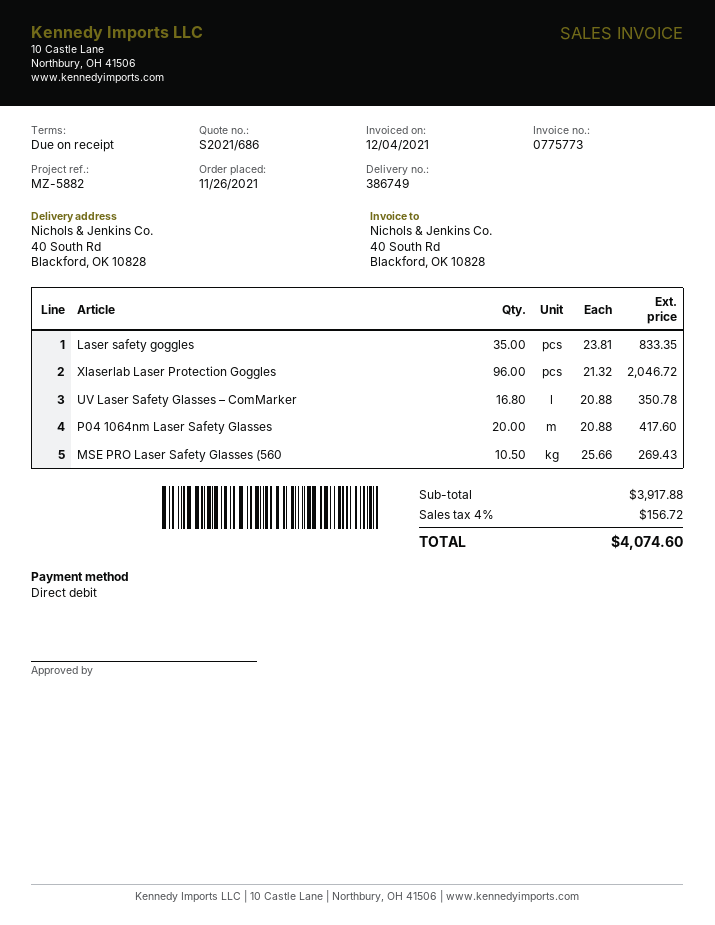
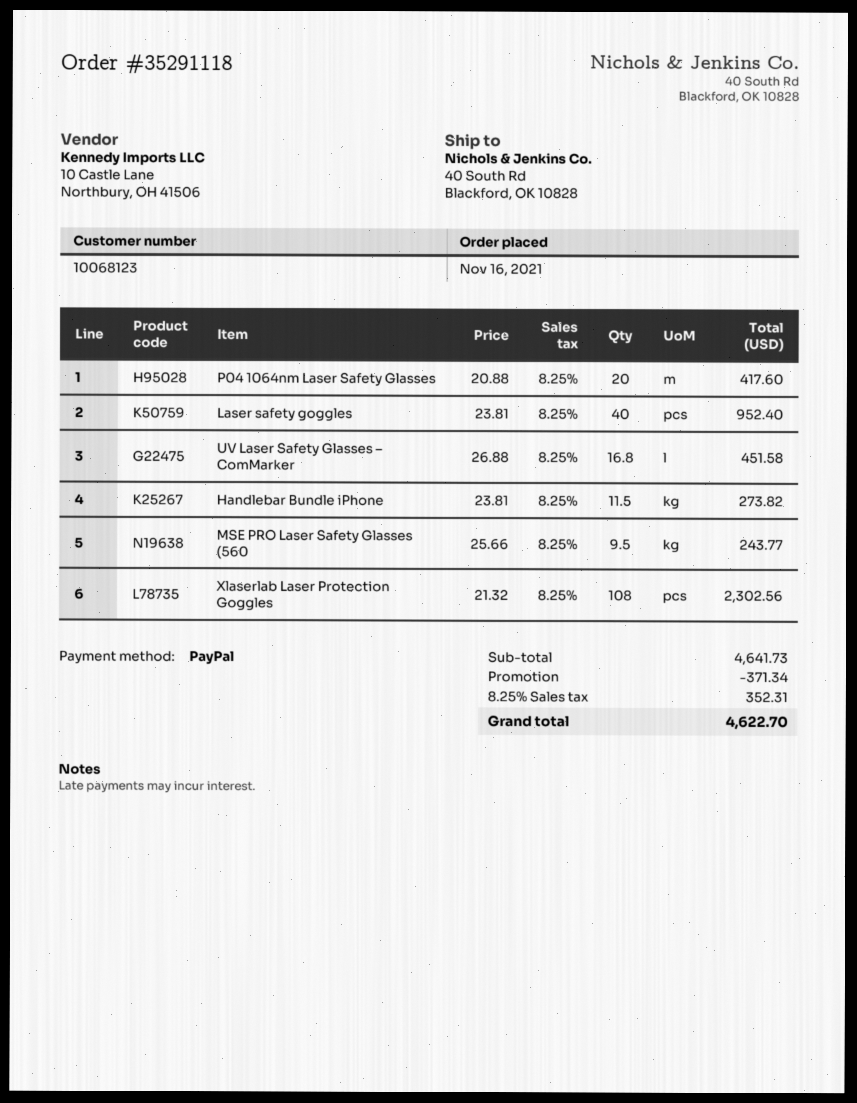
order date: 2021-11-26 -> 2021-11-16
payment method: direct debit -> PayPal
Laser safety goggles: 35 x 23.81 = 833.35 -> 40 x 23.81 = 952.40
Xlaserlab Laser Protection Goggles: 96 x 21.32 = 2046.72 -> 108 x 21.32 = 2302.56
UV Laser Safety Glasses – ComMarker: 16.8 x 20.88 = 350.78 -> 16.8 x 26.88 = 451.58
MSE PRO Laser Safety Glasses (560: 10.5 x 25.66 = 269.43 -> 9.5 x 25.66 = 243.77
Handlebar Bundle iPhone: none -> 11.5 x 23.81 = 273.82
subtotal: 3917.88 -> 4641.73
discount: none -> 371.34
tax: 4% = 156.72 -> 8.25% = 352.31
total: 4074.60 -> 4622.70

